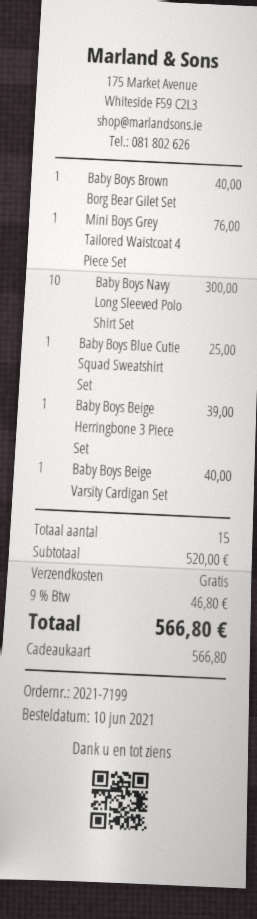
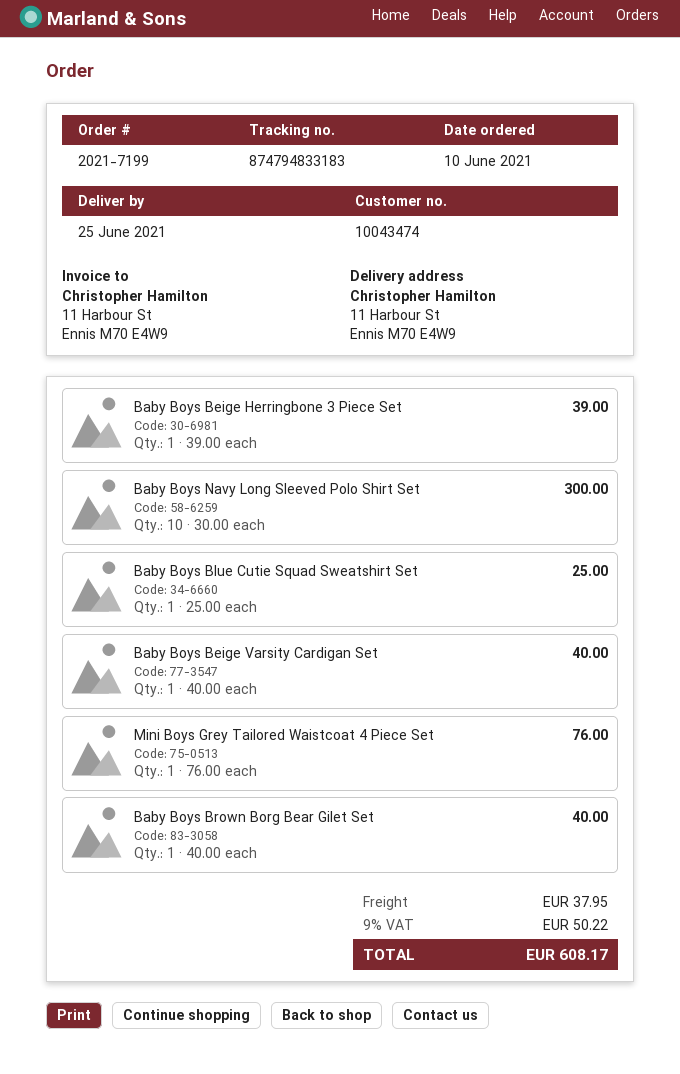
shipping: 0.00 -> 37.95
tax: 9% = 46.80 -> 9% = 50.22
total: 566.80 -> 608.17

